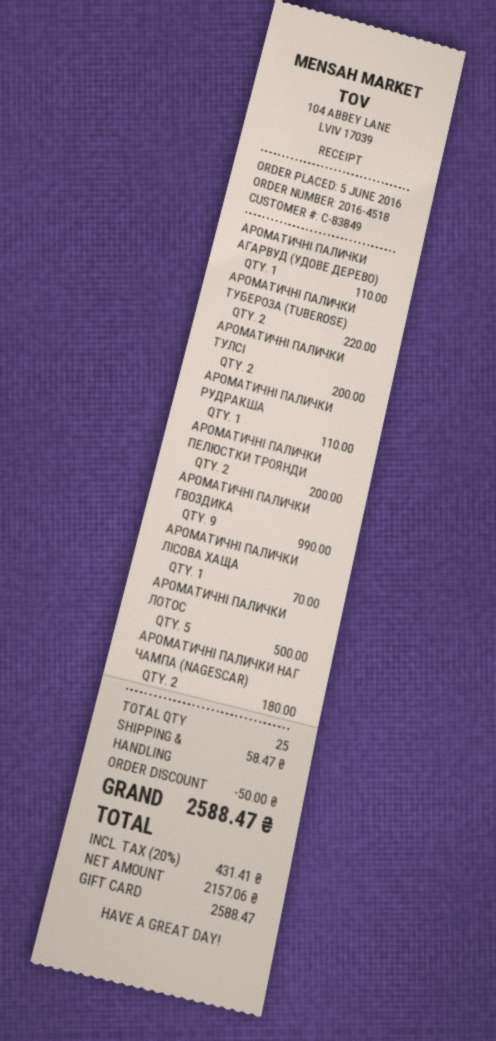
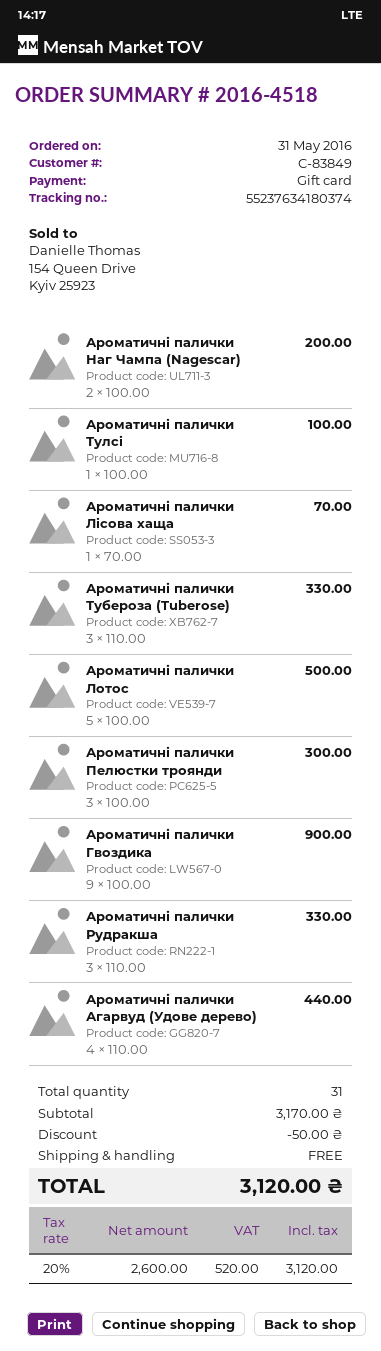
order date: 2016-06-05 -> 2016-05-31
АРОМАТИЧНІ ПАЛИЧКИ АГАРВУД (УДОВЕ ДЕРЕВО): 1 for 110.00 -> 4 for 440.00
АРОМАТИЧНІ ПАЛИЧКИ ТУБЕРОЗА (TUBEROSE): 2 for 220.00 -> 3 for 330.00
АРОМАТИЧНІ ПАЛИЧКИ ТУЛСІ: 2 for 200.00 -> 1 for 100.00
АРОМАТИЧНІ ПАЛИЧКИ РУДРАКША: 1 for 110.00 -> 3 for 330.00
АРОМАТИЧНІ ПАЛИЧКИ ПЕЛЮСТКИ ТРОЯНДИ: 2 for 200.00 -> 3 for 300.00
АРОМАТИЧНІ ПАЛИЧКИ ГВОЗДИКА: 9 for 990.00 -> 9 for 900.00
АРОМАТИЧНІ ПАЛИЧКИ НАГ ЧАМПА (NAGESCAR): 2 for 180.00 -> 2 for 200.00
total quantity: 25 -> 31
shipping: 58.47 -> 0.00
net: 2157.06 -> 2600.00
tax: 20% = 431.41 -> 20% = 520.00
total: 2588.47 -> 3120.00

